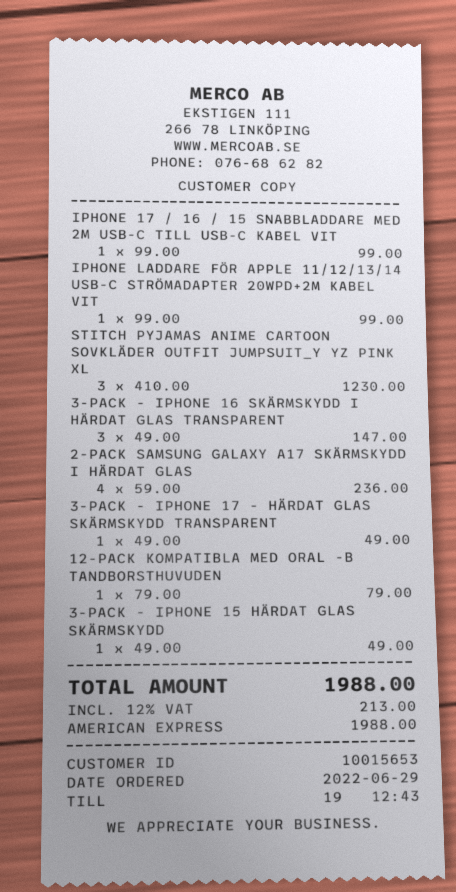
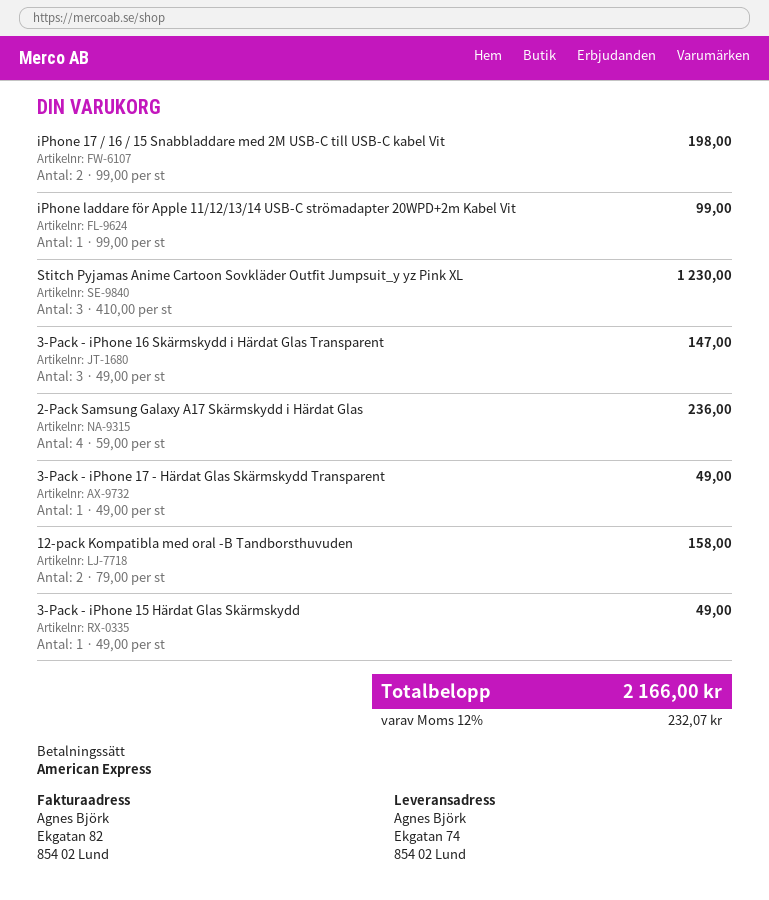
IPHONE 17 / 16 / 15 SNABBLADDARE MED 2M USB-C TILL USB-C KABEL VIT: 1 x 99.00 = 99.00 -> 2 x 99.00 = 198.00
12-PACK KOMPATIBLA MED ORAL -B TANDBORSTHUVUDEN: 1 x 79.00 = 79.00 -> 2 x 79.00 = 158.00
tax: 12% = 213.00 -> 12% = 232.07
total: 1988.00 -> 2166.00

